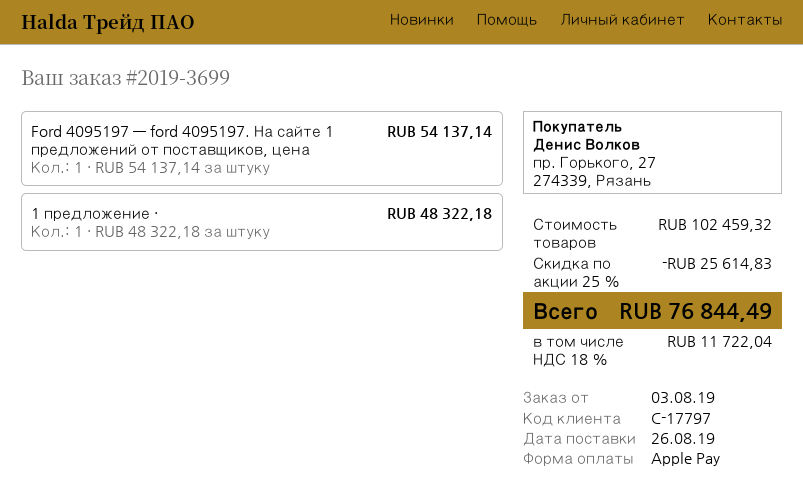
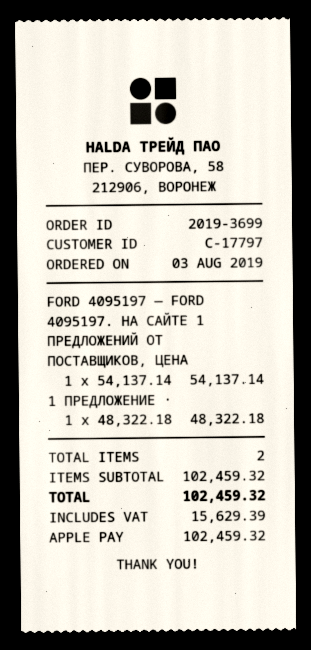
discount: 25% = 25614.83 -> none
tax: 11722.04 -> 15629.39
total: 76844.49 -> 102459.32

